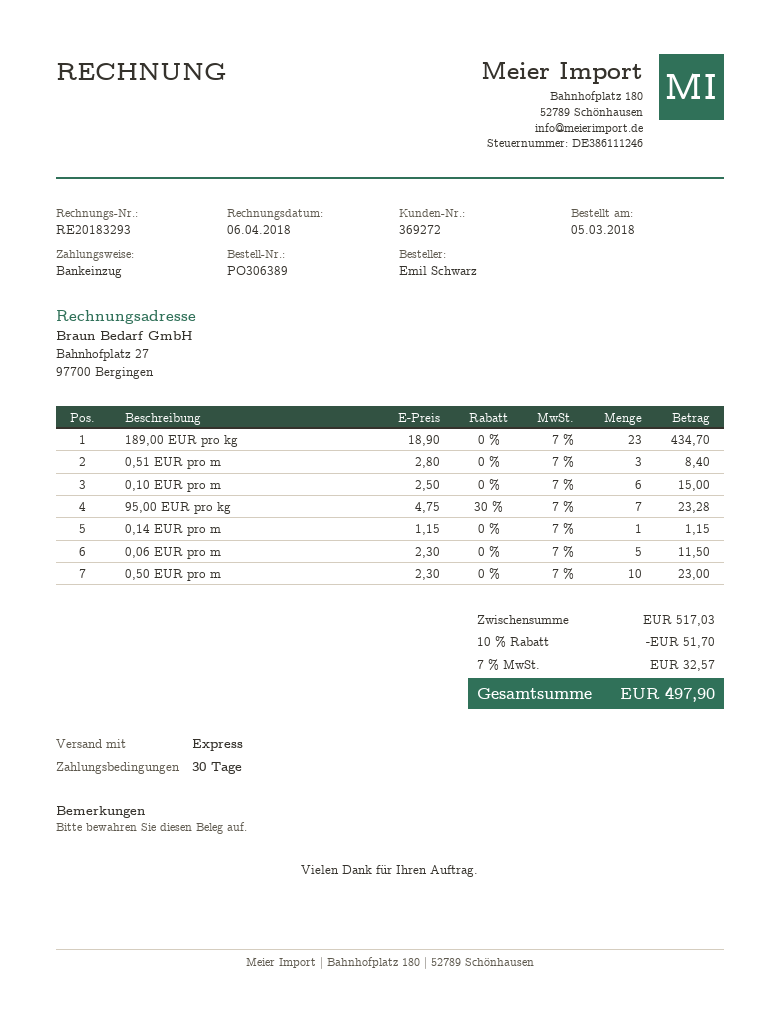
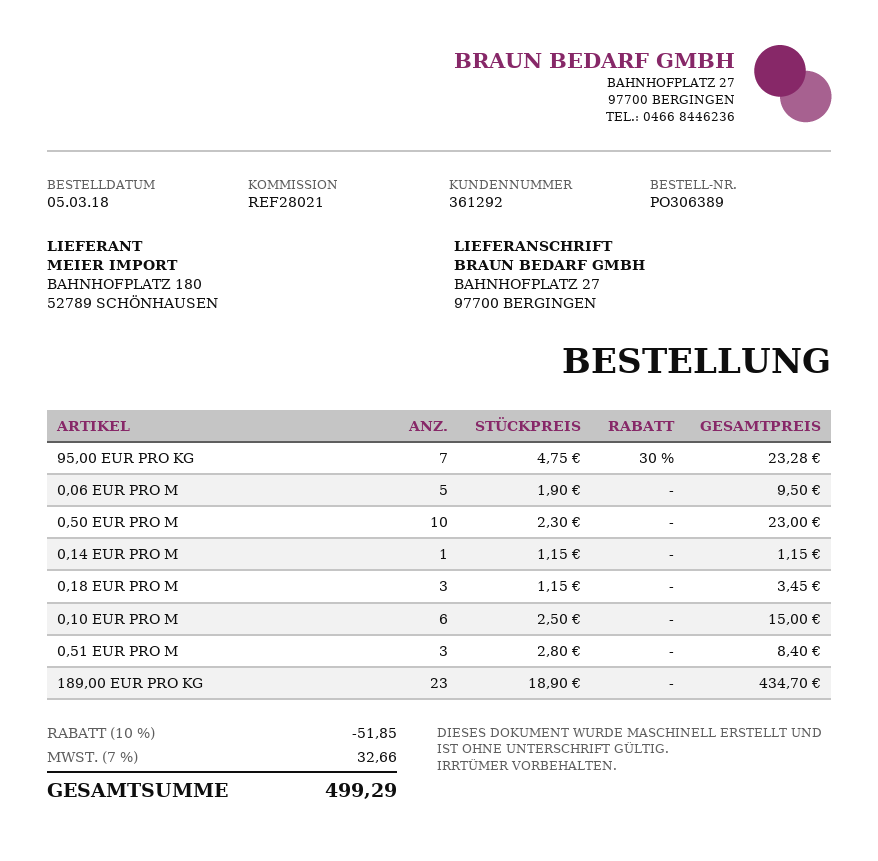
customer number: 369272 -> 361292
0,06 EUR pro m: 5 x 2.30 = 11.50 -> 5 x 1.90 = 9.50
0,18 EUR PRO M: none -> 3 x 1.15 = 3.45
discount: 10% = 51.70 -> 10% = 51.85
tax: 7% = 32.57 -> 7% = 32.66
total: 497.90 -> 499.29

